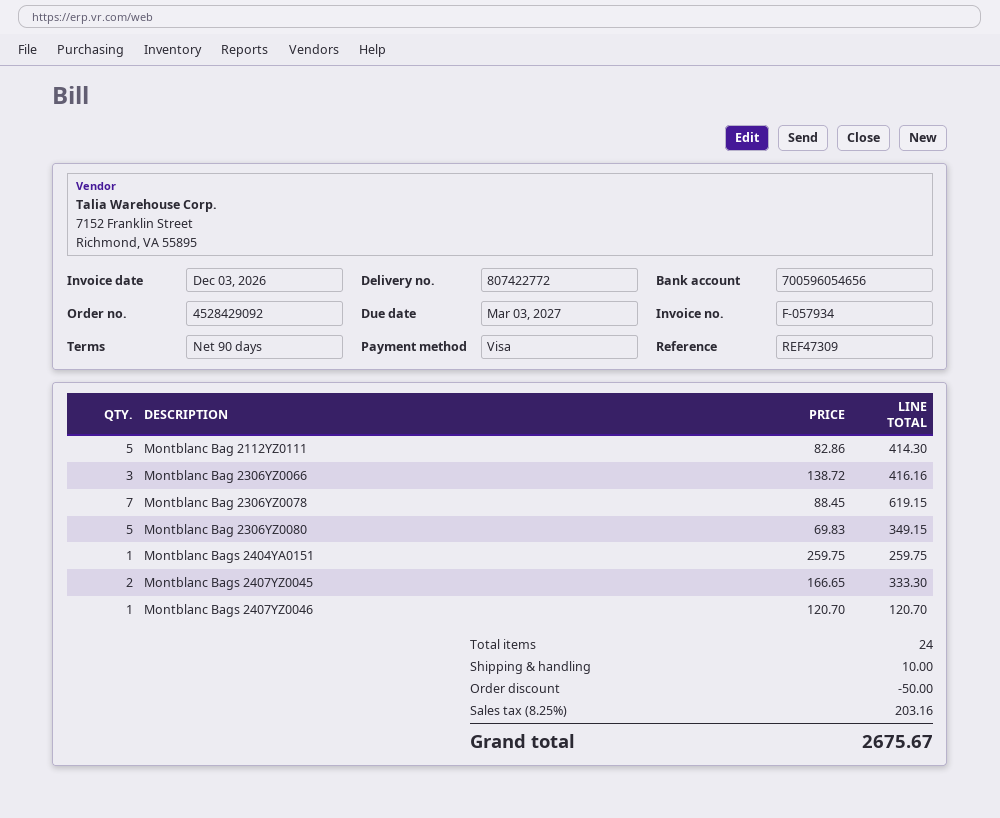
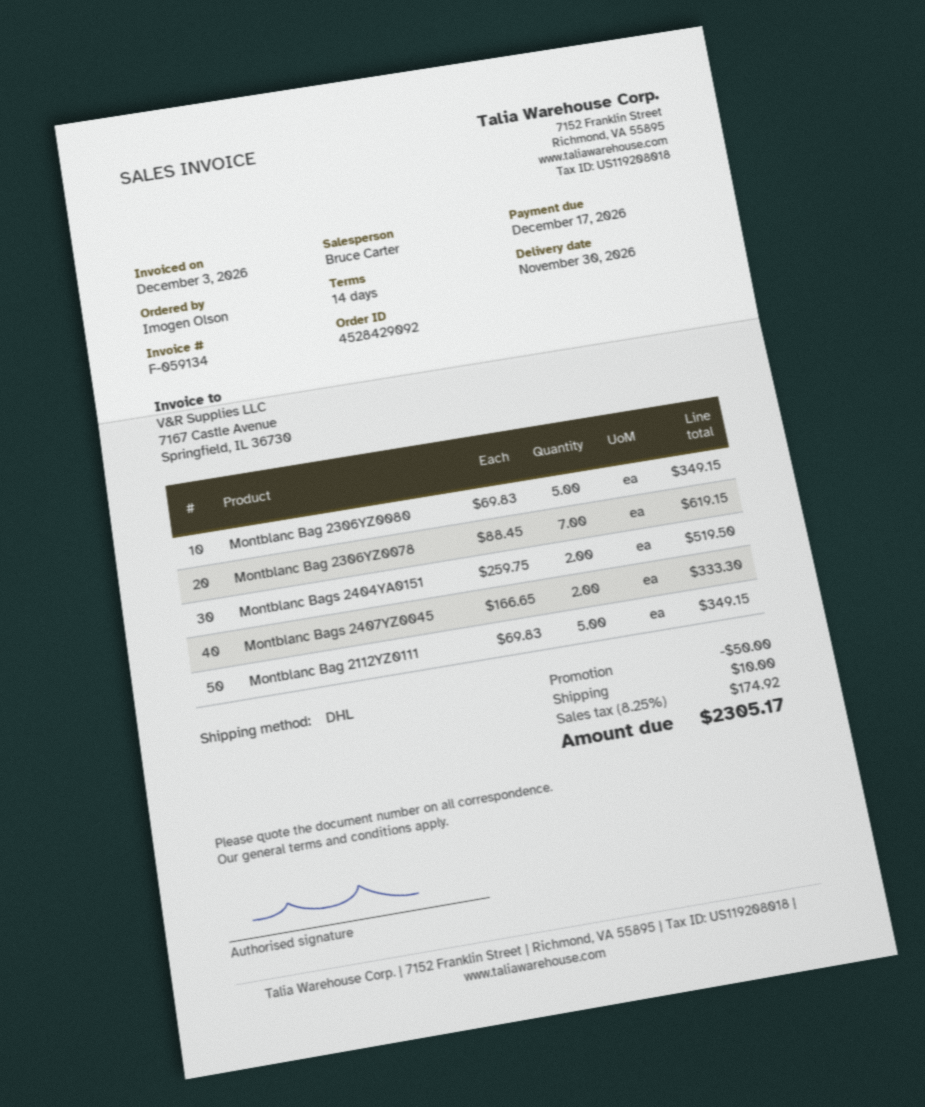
invoice number: F-057934 -> F-059134
payment terms: 90 days -> 14 days
due date: 2027-03-03 -> 2026-12-17
Montblanc Bag 2112YZ0111: 5 x 82.86 = 414.30 -> 5 x 69.83 = 349.15
Montblanc Bag 2306YZ0066: 3 x 138.72 = 416.16 -> none
Montblanc Bags 2404YA0151: 1 x 259.75 = 259.75 -> 2 x 259.75 = 519.50
Montblanc Bags 2407YZ0046: 1 x 120.70 = 120.70 -> none
tax: 8.25% = 203.16 -> 8.25% = 174.92
total: 2675.67 -> 2305.17

